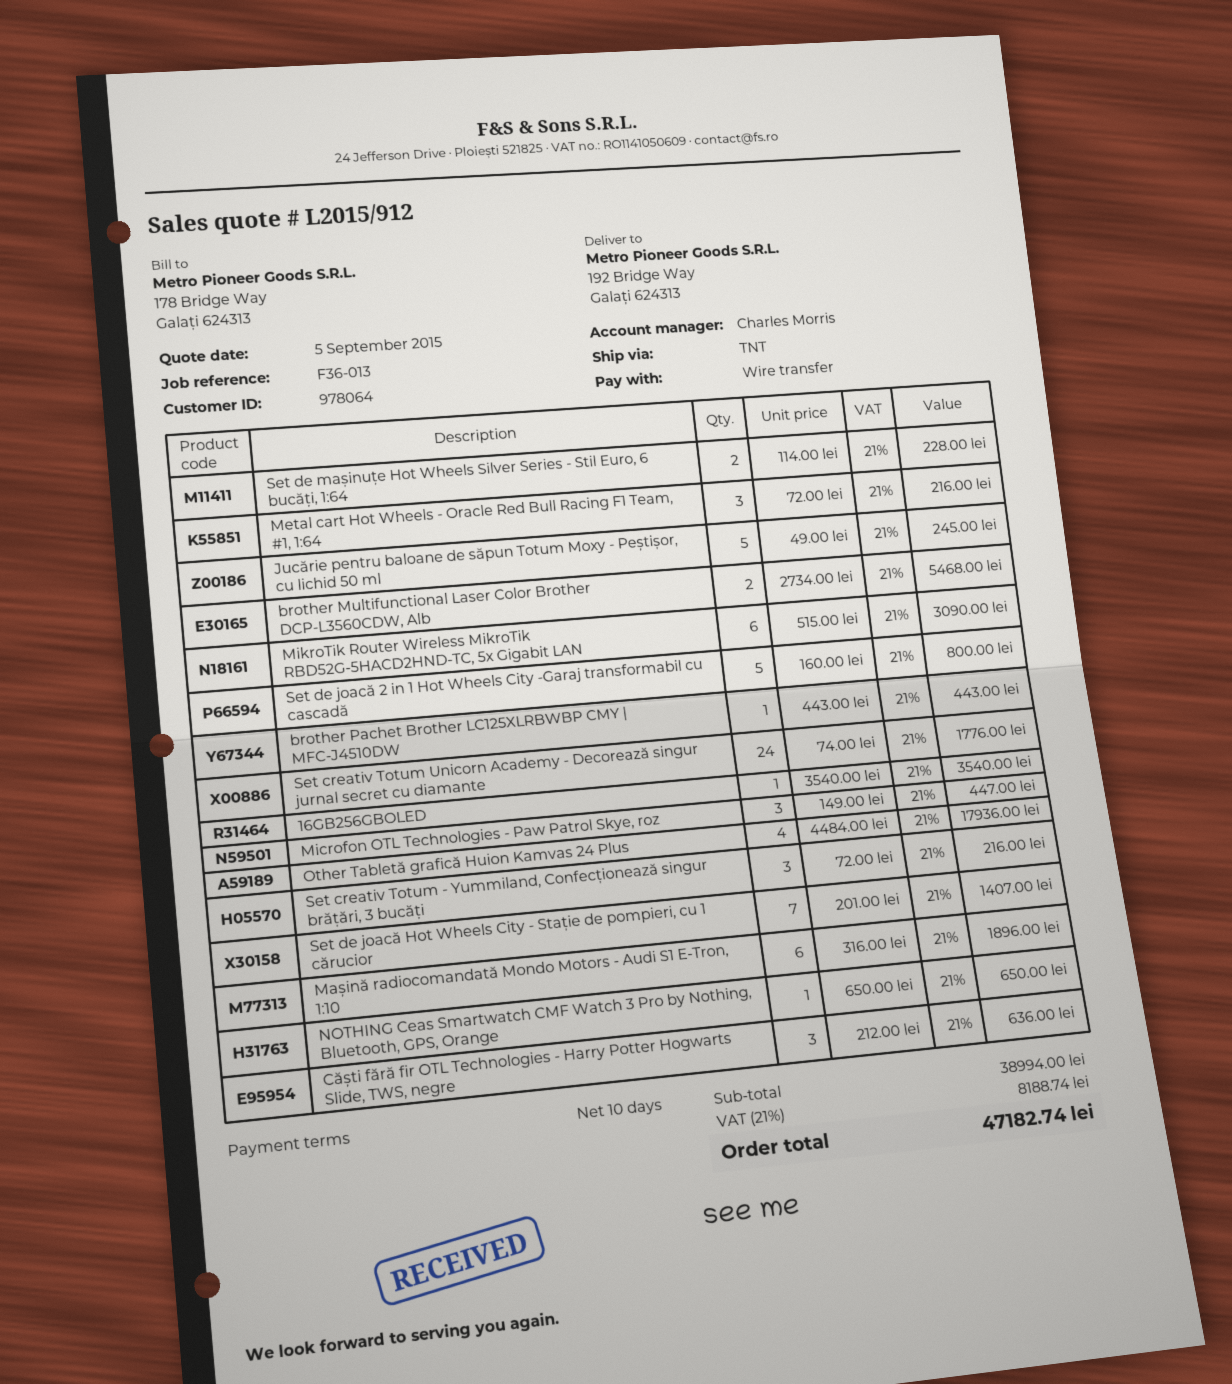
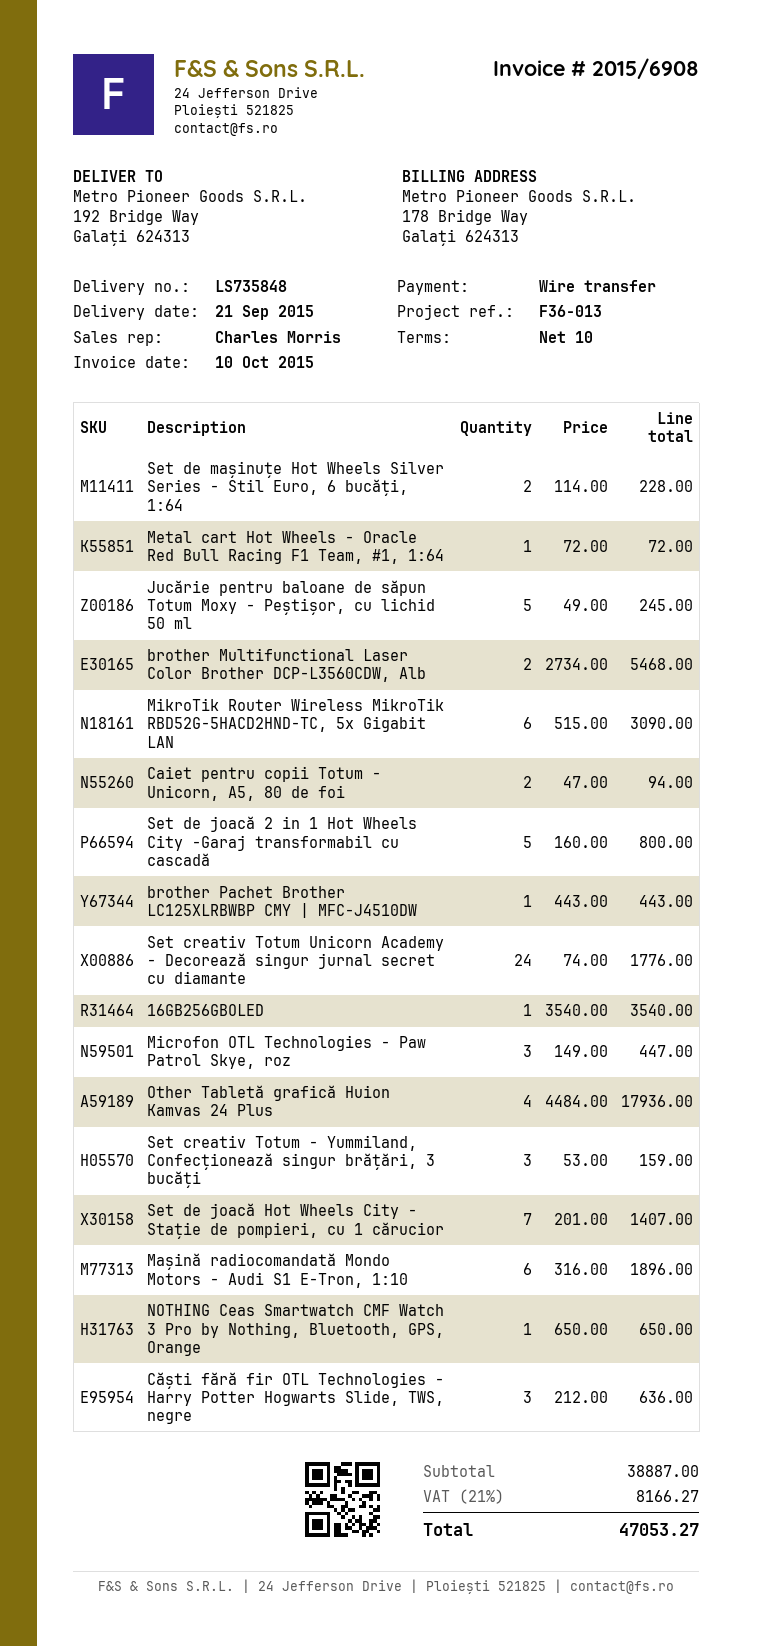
Metal cart Hot Wheels - Oracle Red Bull Racing F1 Team, #1, 1:64: 3 x 72.00 = 216.00 -> 1 x 72.00 = 72.00
Set creativ Totum - Yummiland, Confecționează singur brățări, 3 bucăți: 3 x 72.00 = 216.00 -> 3 x 53.00 = 159.00
Caiet pentru copii Totum - Unicorn, A5, 80 de foi: none -> 2 x 47.00 = 94.00
subtotal: 38994.00 -> 38887.00
tax: 21% = 8188.74 -> 21% = 8166.27
total: 47182.74 -> 47053.27

